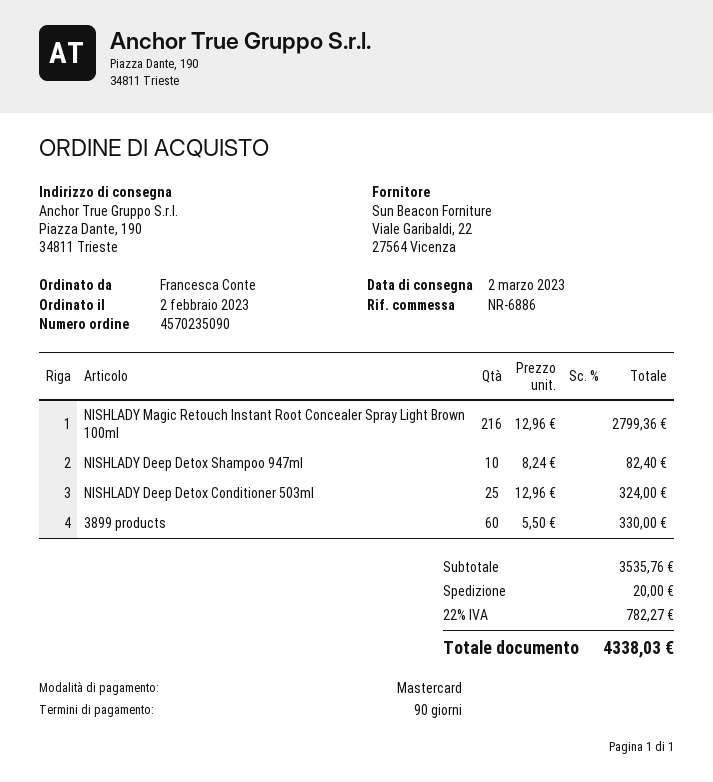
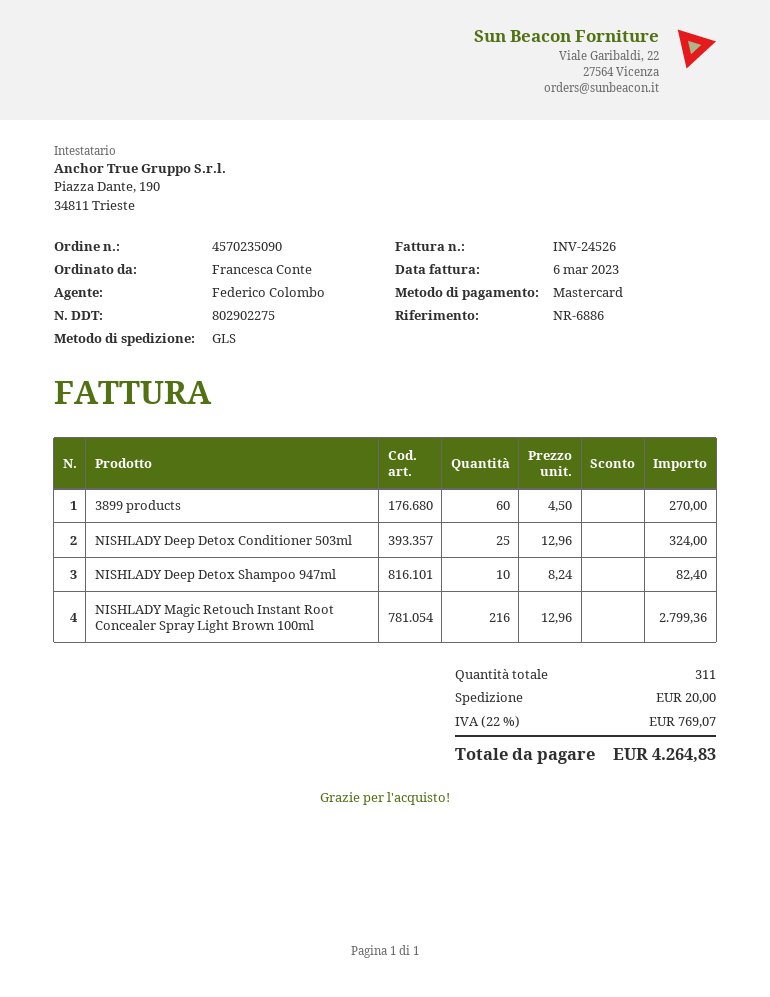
3899 products: 60 x 5.50 = 330.00 -> 60 x 4.50 = 270.00
tax: 22% = 782.27 -> 22% = 769.07
total: 4338.03 -> 4264.83

